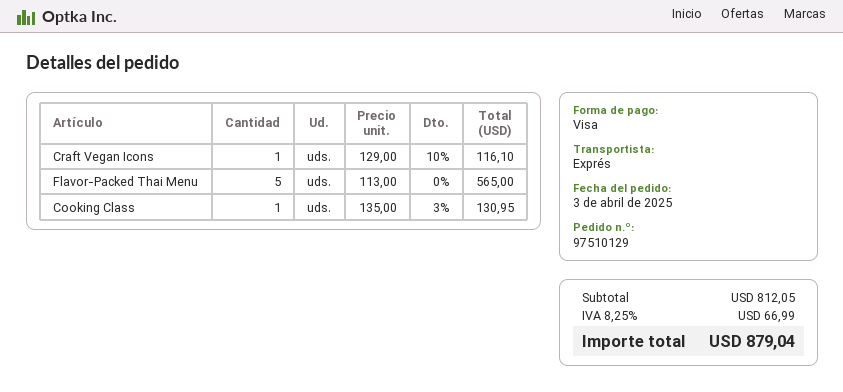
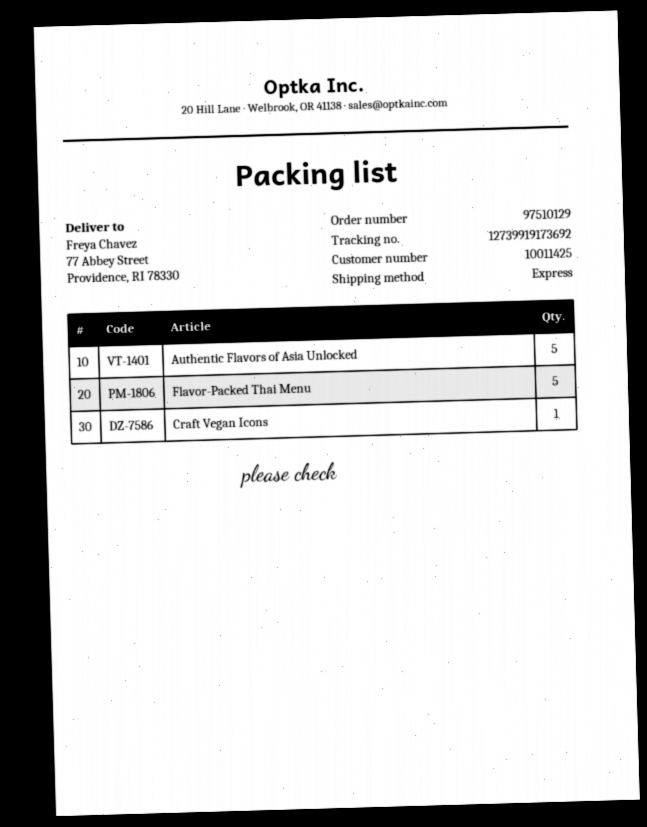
Cooking Class: 1 -> none
Authentic Flavors of Asia Unlocked: none -> 5

